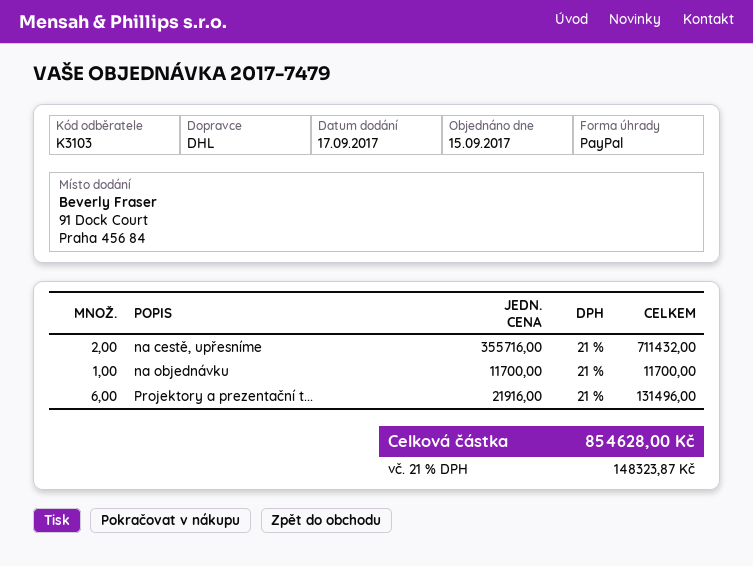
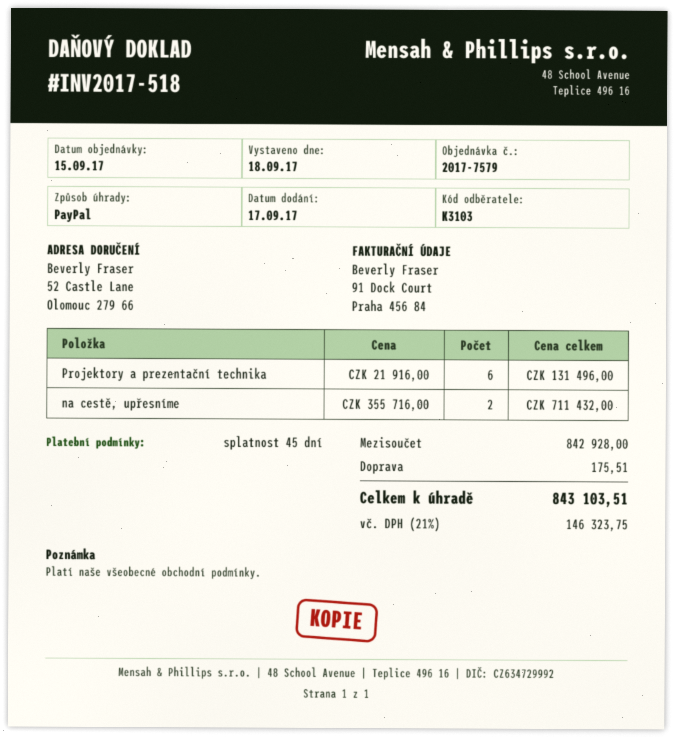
order number: 2017-7479 -> 2017-7579
ship to: 91 Dock Court, Praha 456 84 -> 52 Castle Lane, Olomouc 279 66
na objednávku: 1 x 11700.00 = 11700.00 -> none
shipping: none -> 175.51
tax: 21% = 148323.87 -> 21% = 146323.75
total: 854628.00 -> 843103.51

